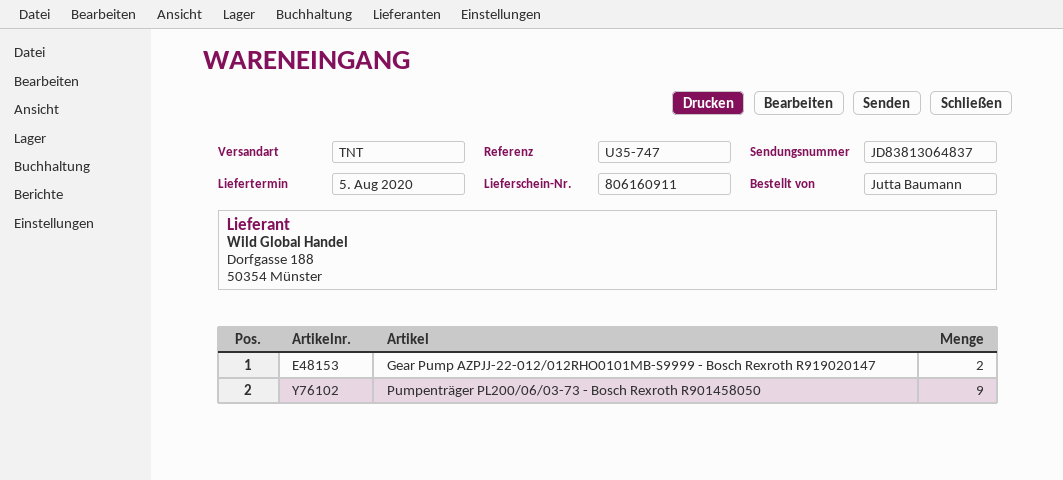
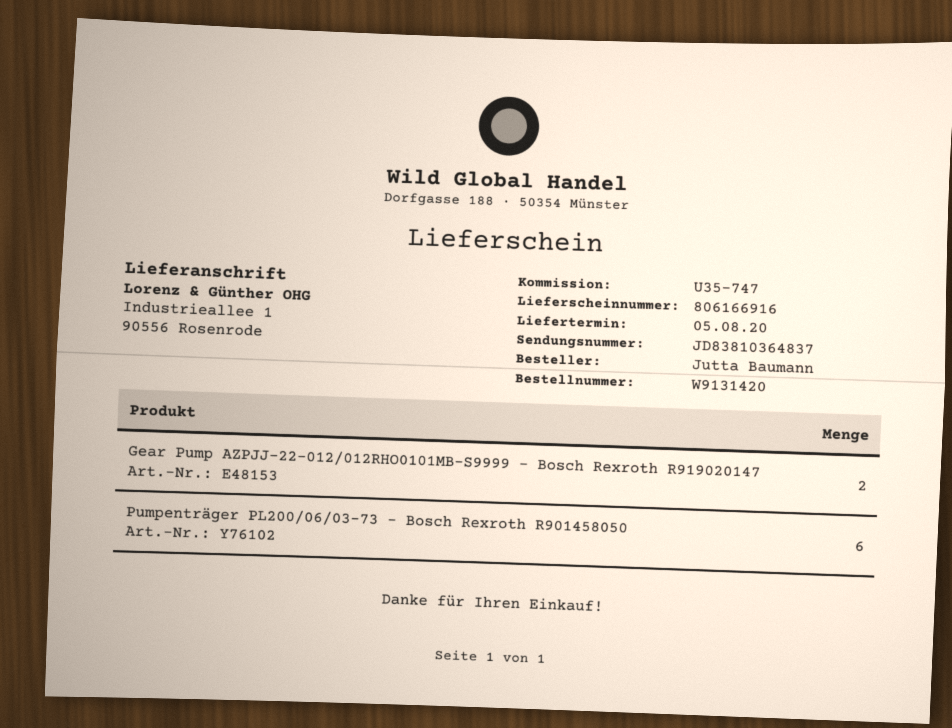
delivery note number: 806160911 -> 806166916
tracking number: JD83813064837 -> JD83810364837
Pumpenträger PL200/06/03-73 - Bosch Rexroth R901458050: 9 -> 6

